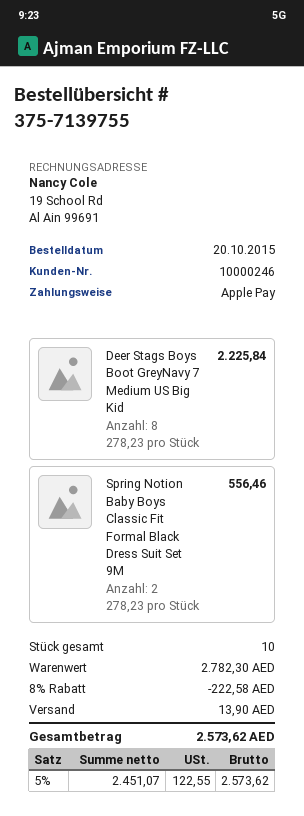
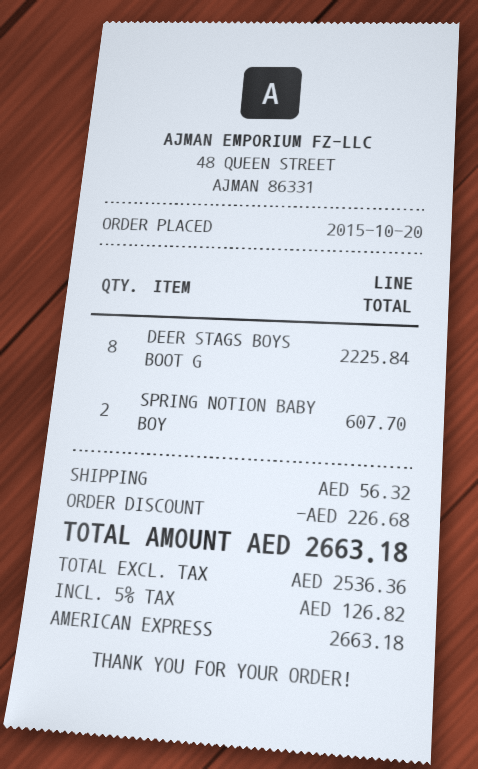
payment method: Apple Pay -> American Express
Spring Notion Baby Boys Classic Fit Formal Black Dress Suit Set 9M: 2 for 556.46 -> 2 for 607.70
discount: 222.58 -> 226.68
shipping: 13.90 -> 56.32
net: 2451.07 -> 2536.36
tax: 5% = 122.55 -> 5% = 126.82
total: 2573.62 -> 2663.18

